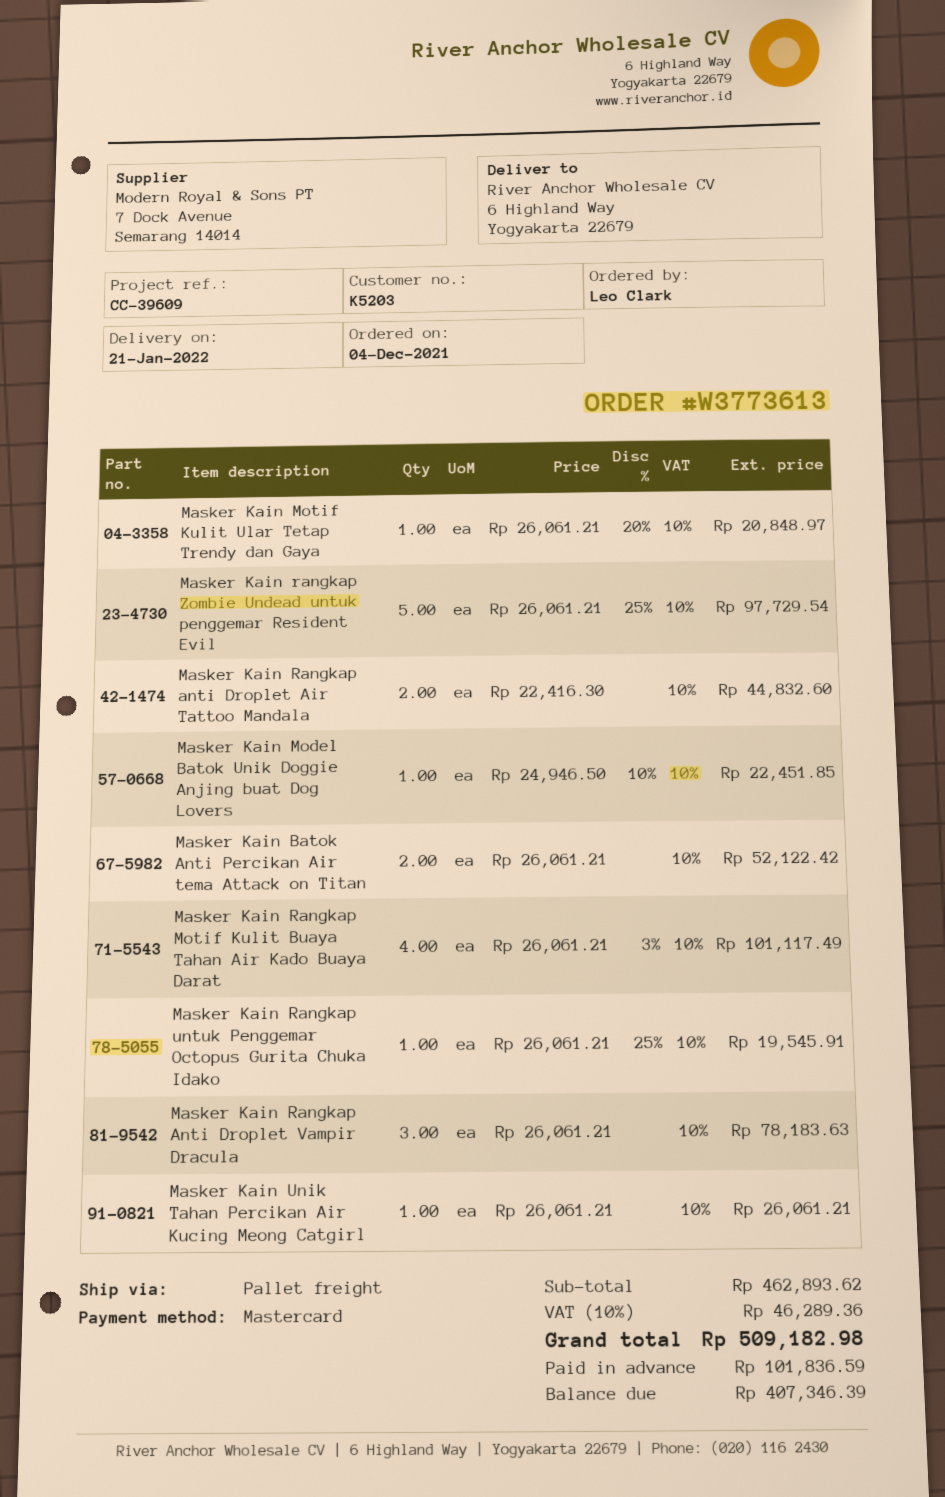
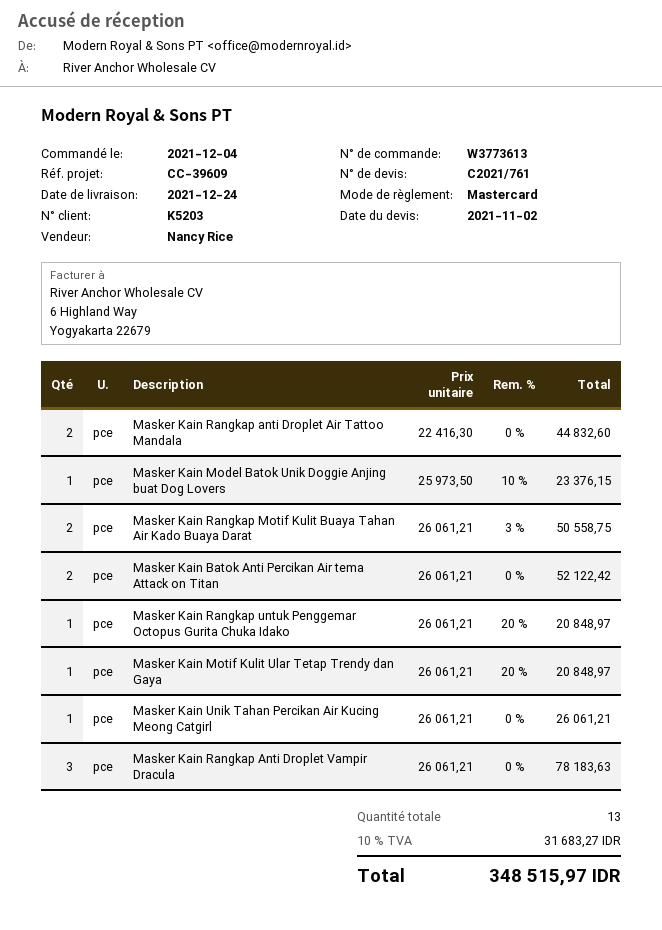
delivery date: 2022-01-21 -> 2021-12-24
Masker Kain rangkap Zombie Undead untuk penggemar Resident Evil: 5 x 26061.21 - 25% = 97729.54 -> none
Masker Kain Model Batok Unik Doggie Anjing buat Dog Lovers: 1 x 24946.50 - 10% = 22451.85 -> 1 x 25973.50 - 10% = 23376.15
Masker Kain Rangkap Motif Kulit Buaya Tahan Air Kado Buaya Darat: 4 x 26061.21 - 3% = 101117.49 -> 2 x 26061.21 - 3% = 50558.75
Masker Kain Rangkap untuk Penggemar Octopus Gurita Chuka Idako: 1 x 26061.21 - 25% = 19545.91 -> 1 x 26061.21 - 20% = 20848.97
tax: 10% = 46289.36 -> 10% = 31683.27
total: 509182.98 -> 348515.97

